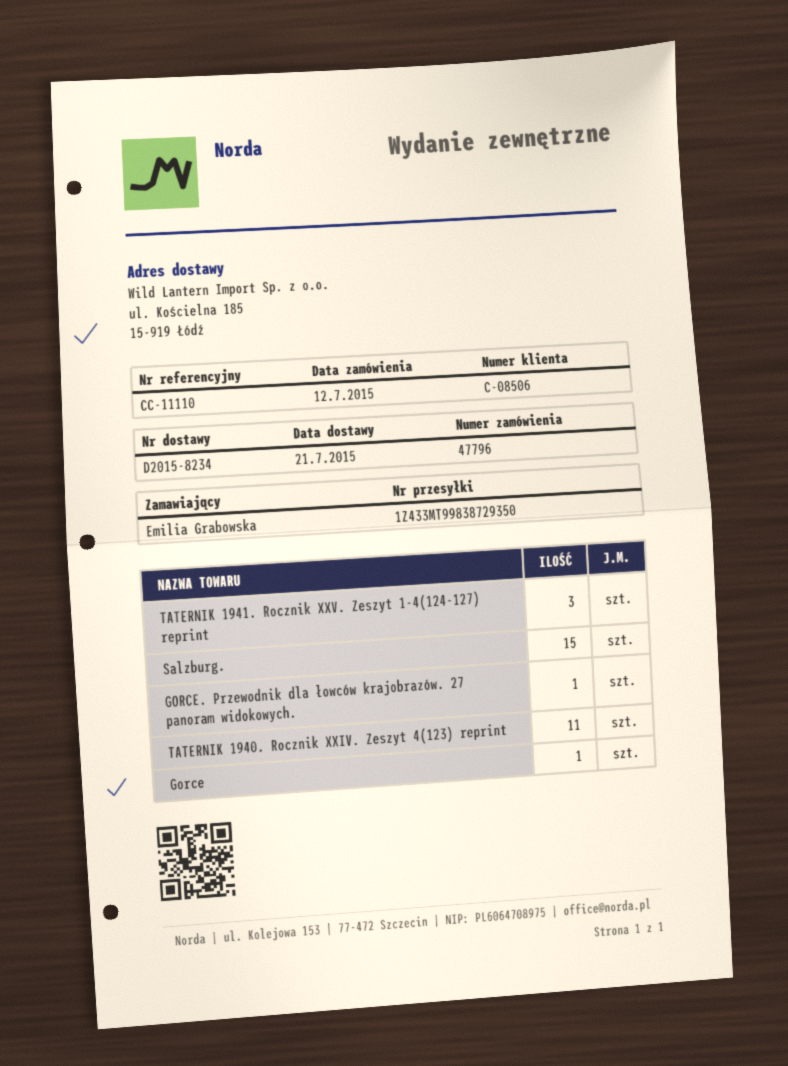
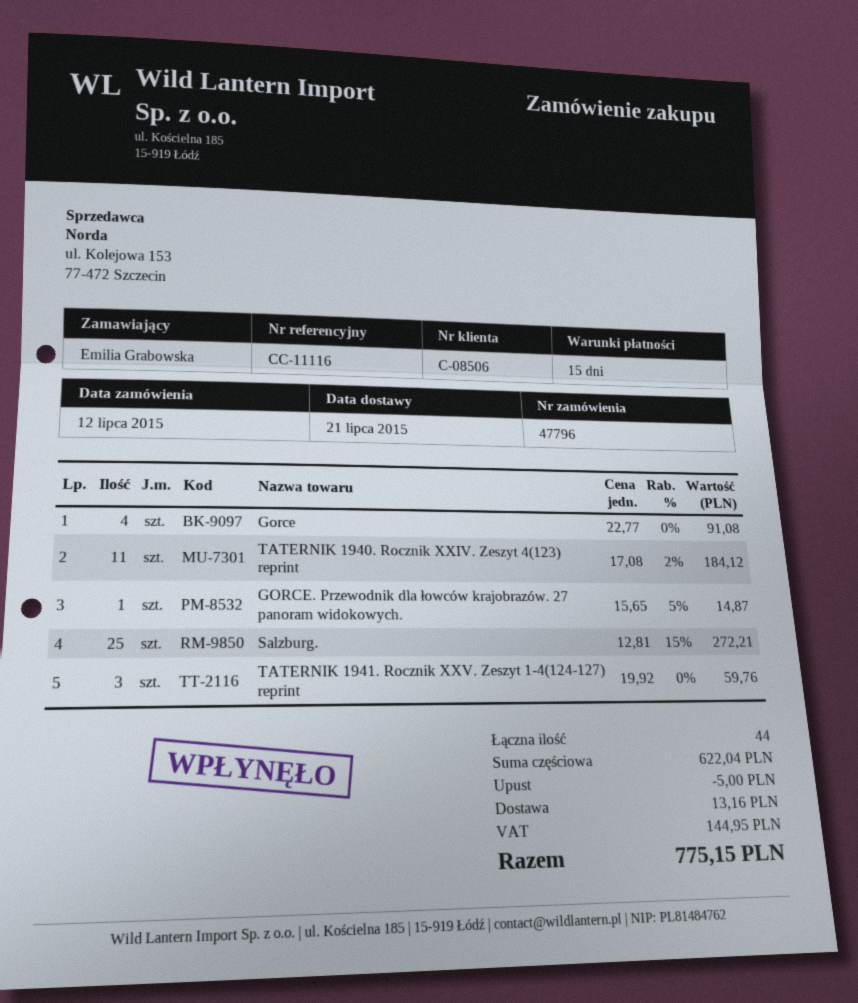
reference: CC-11110 -> CC-11116
Salzburg.: 15 -> 25
Gorce: 1 -> 4

